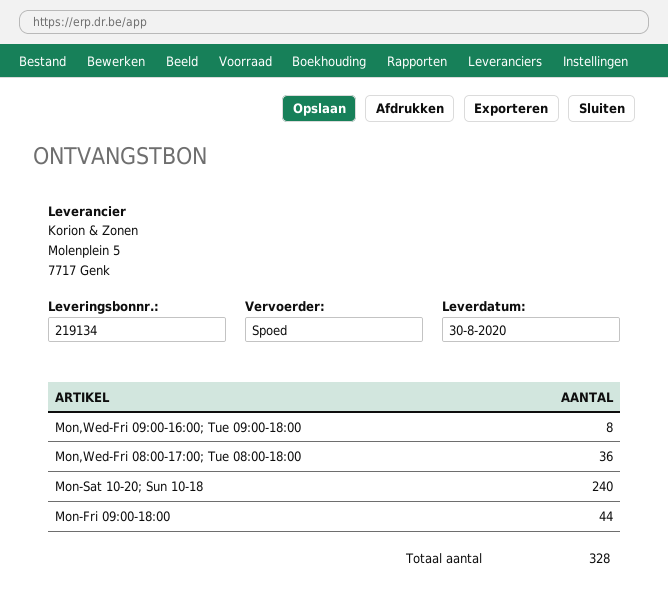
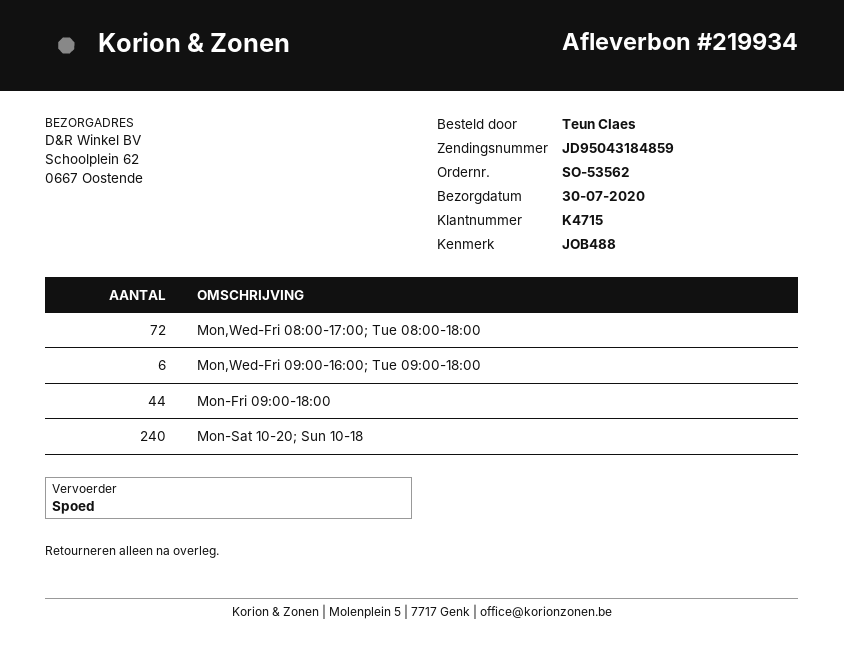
delivery note number: 219134 -> 219934
delivery date: 2020-08-30 -> 2020-07-30
Mon,Wed-Fri 09:00-16:00; Tue 09:00-18:00: 8 -> 6
Mon,Wed-Fri 08:00-17:00; Tue 08:00-18:00: 36 -> 72

